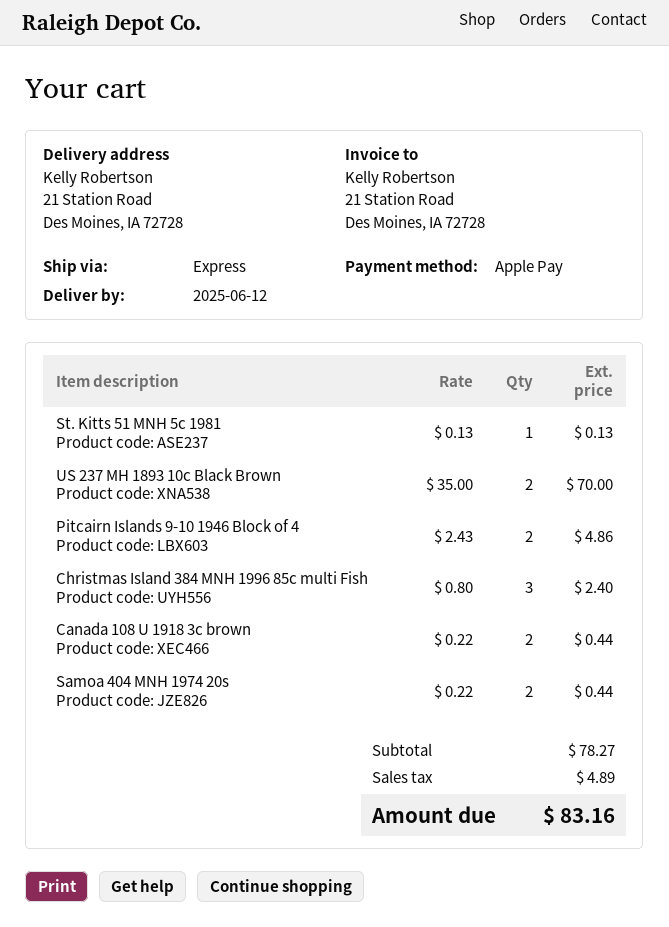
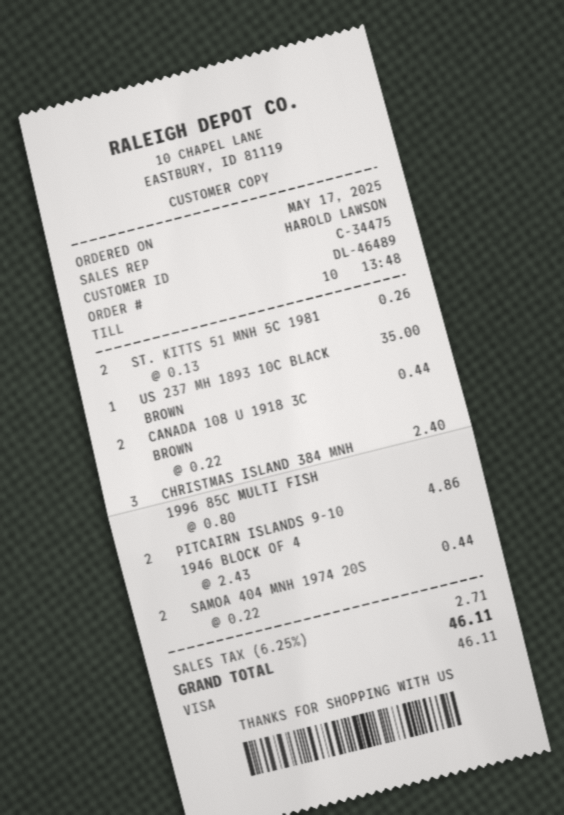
payment method: Apple Pay -> Visa
St. Kitts 51 MNH 5c 1981: 1 x 0.13 = 0.13 -> 2 x 0.13 = 0.26
US 237 MH 1893 10c Black Brown: 2 x 35.00 = 70.00 -> 1 x 35.00 = 35.00
tax: 4.89 -> 2.71
total: 83.16 -> 46.11

